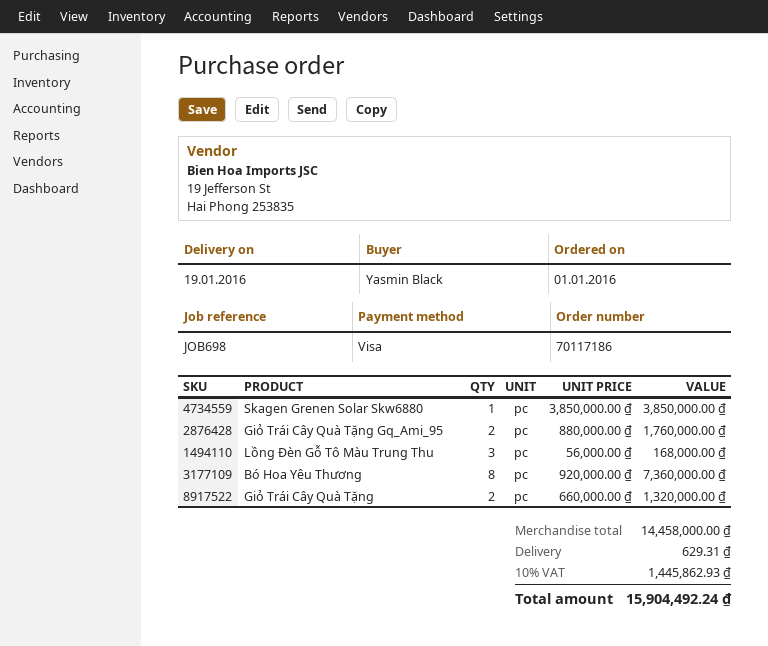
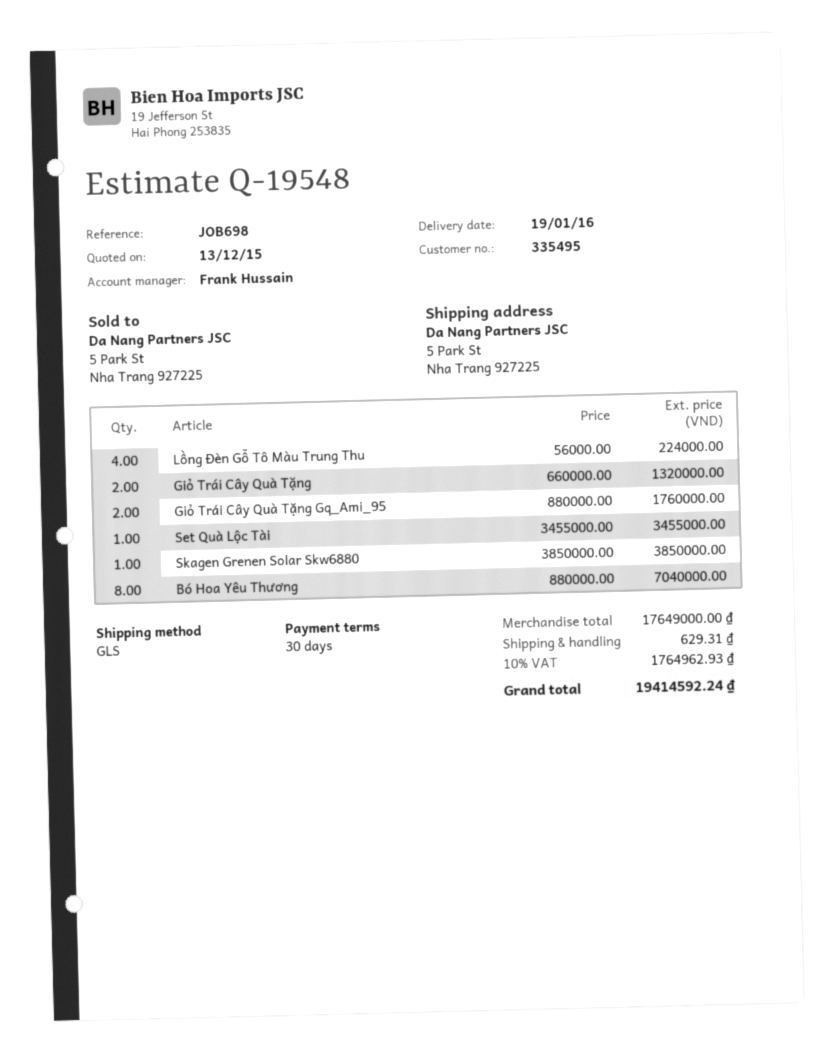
Lồng Đèn Gỗ Tô Màu Trung Thu: 3 x 56000.00 = 168000.00 -> 4 x 56000.00 = 224000.00
Bó Hoa Yêu Thương: 8 x 920000.00 = 7360000.00 -> 8 x 880000.00 = 7040000.00
Set Quà Lộc Tài: none -> 1 x 3455000.00 = 3455000.00
subtotal: 14458000.00 -> 17649000.00
tax: 10% = 1445862.93 -> 10% = 1764962.93
total: 15904492.24 -> 19414592.24

